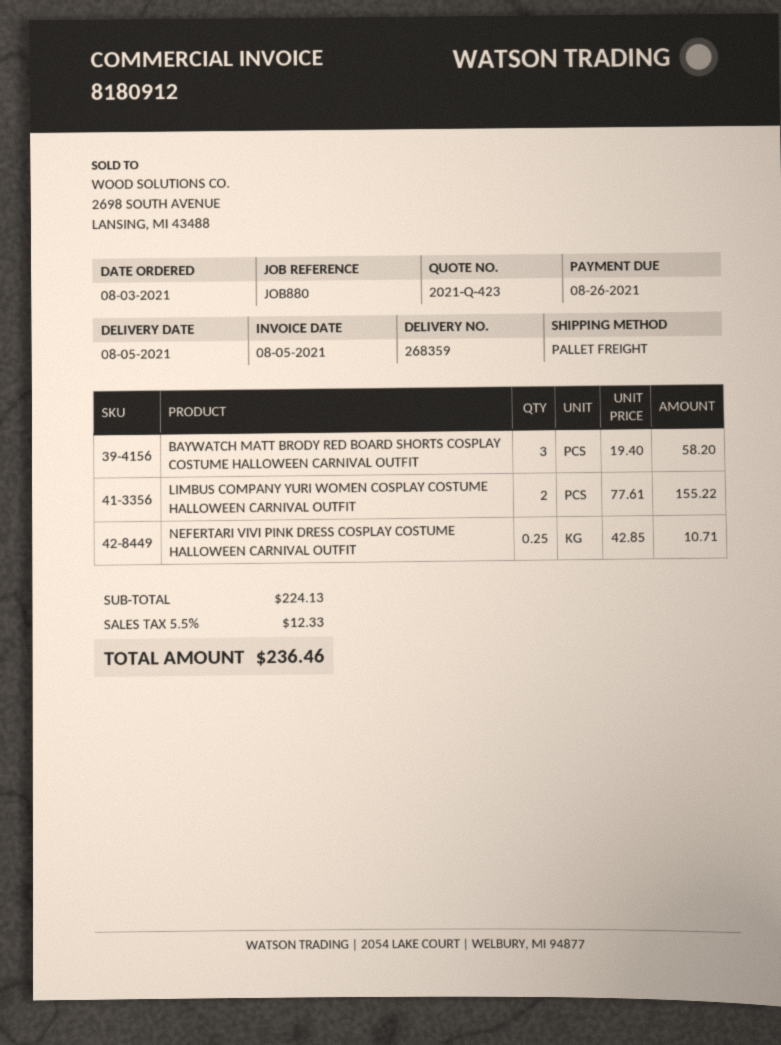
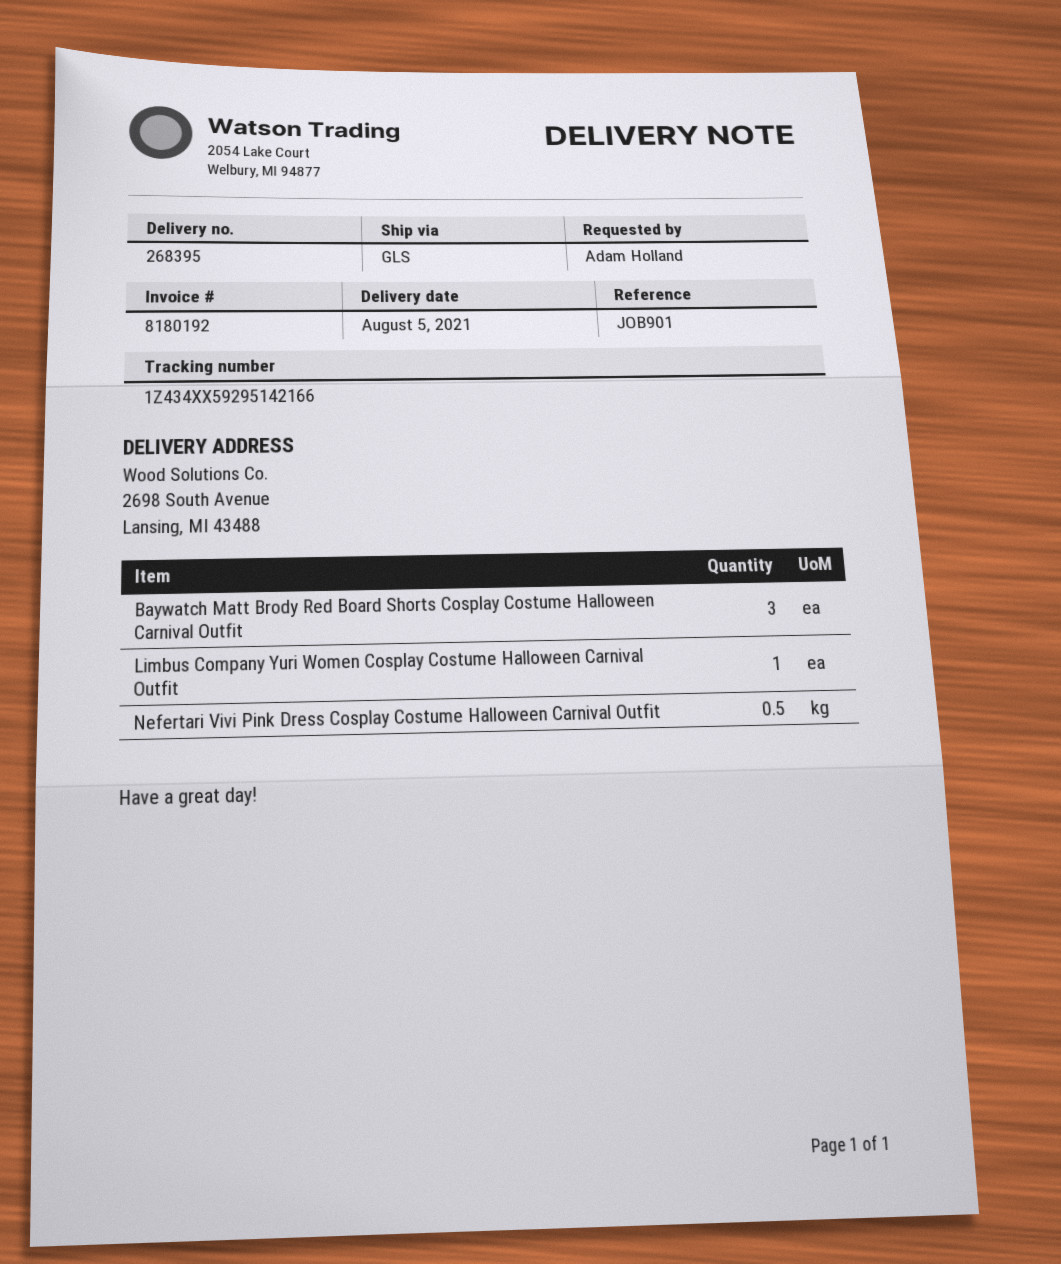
delivery note number: 268359 -> 268395
invoice number: 8180912 -> 8180192
reference: JOB880 -> JOB901
shipping method: pallet freight -> GLS
LIMBUS COMPANY YURI WOMEN COSPLAY COSTUME HALLOWEEN CARNIVAL OUTFIT: 2 -> 1
NEFERTARI VIVI PINK DRESS COSPLAY COSTUME HALLOWEEN CARNIVAL OUTFIT: 0.25 -> 0.5

